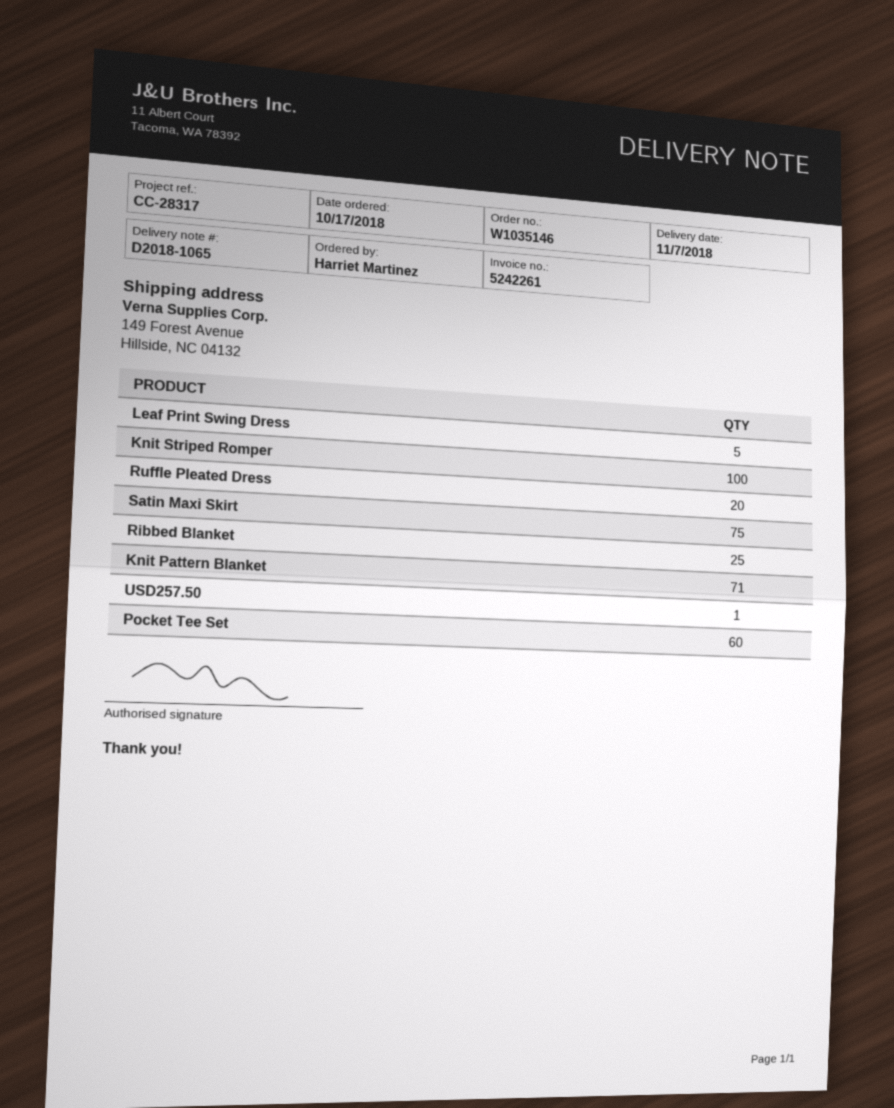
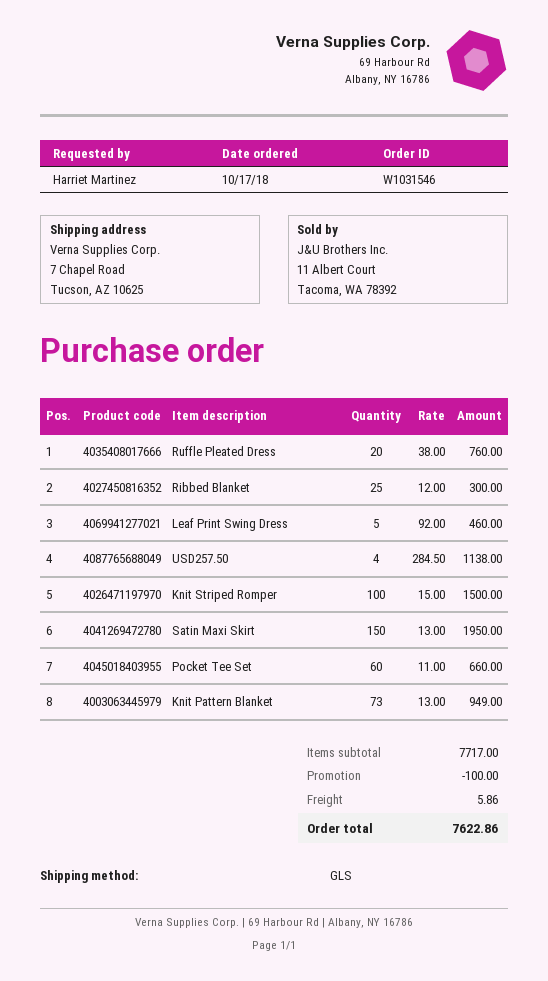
order number: W1035146 -> W1031546
ship to: 149 Forest Avenue, Hillside, NC 04132 -> 7 Chapel Road, Tucson, AZ 10625
Satin Maxi Skirt: 75 -> 150
Knit Pattern Blanket: 71 -> 73
USD257.50: 1 -> 4

